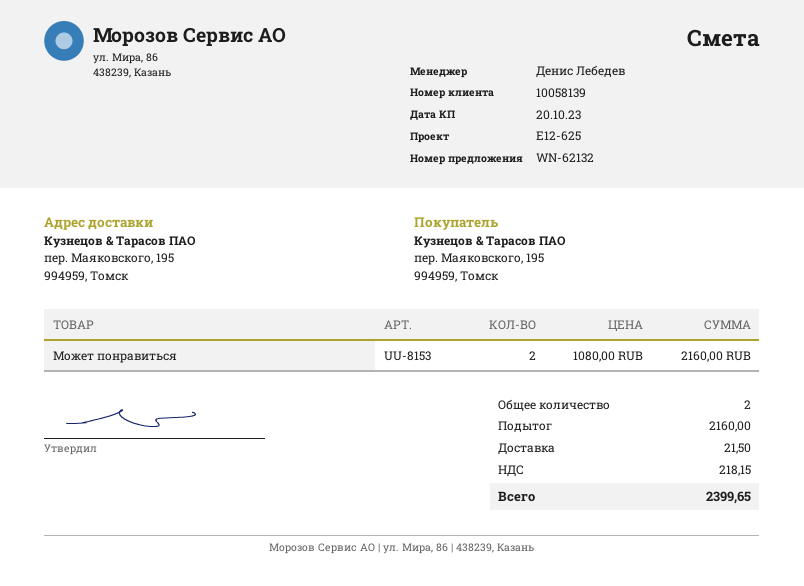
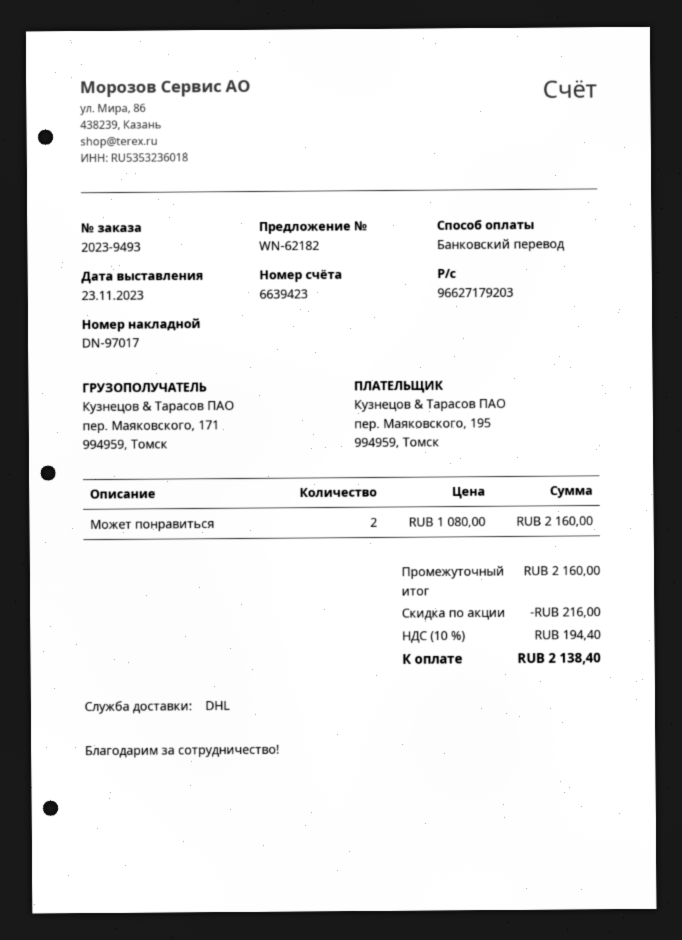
quote number: WN-62132 -> WN-62182
ship to: пер. Маяковского, 195, 994959, Томск -> пер. Маяковского, 171, 994959, Томск
discount: none -> 216.00
shipping: 21.50 -> none
tax: 218.15 -> 194.40
total: 2399.65 -> 2138.40

